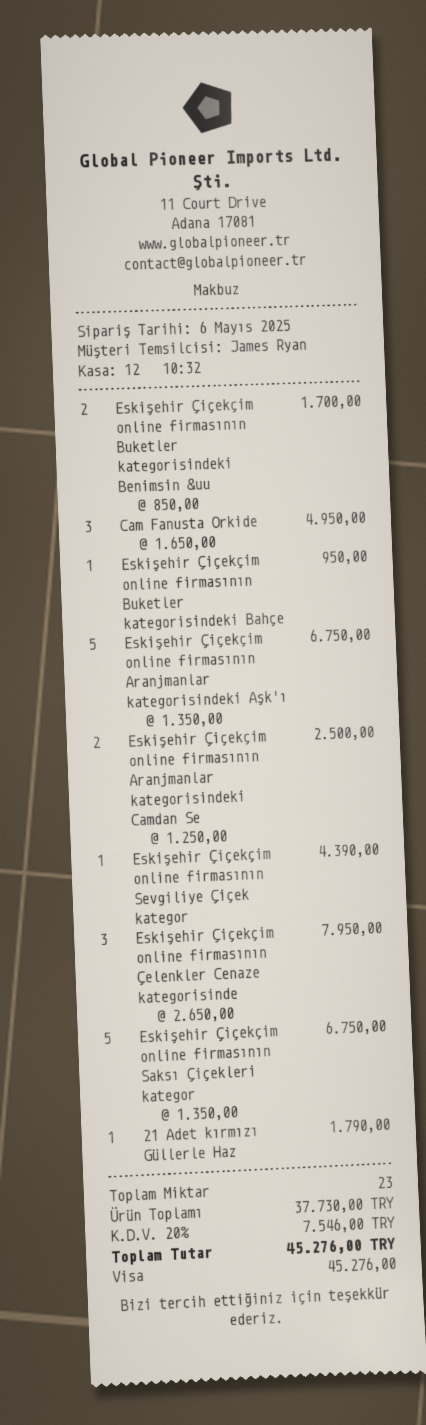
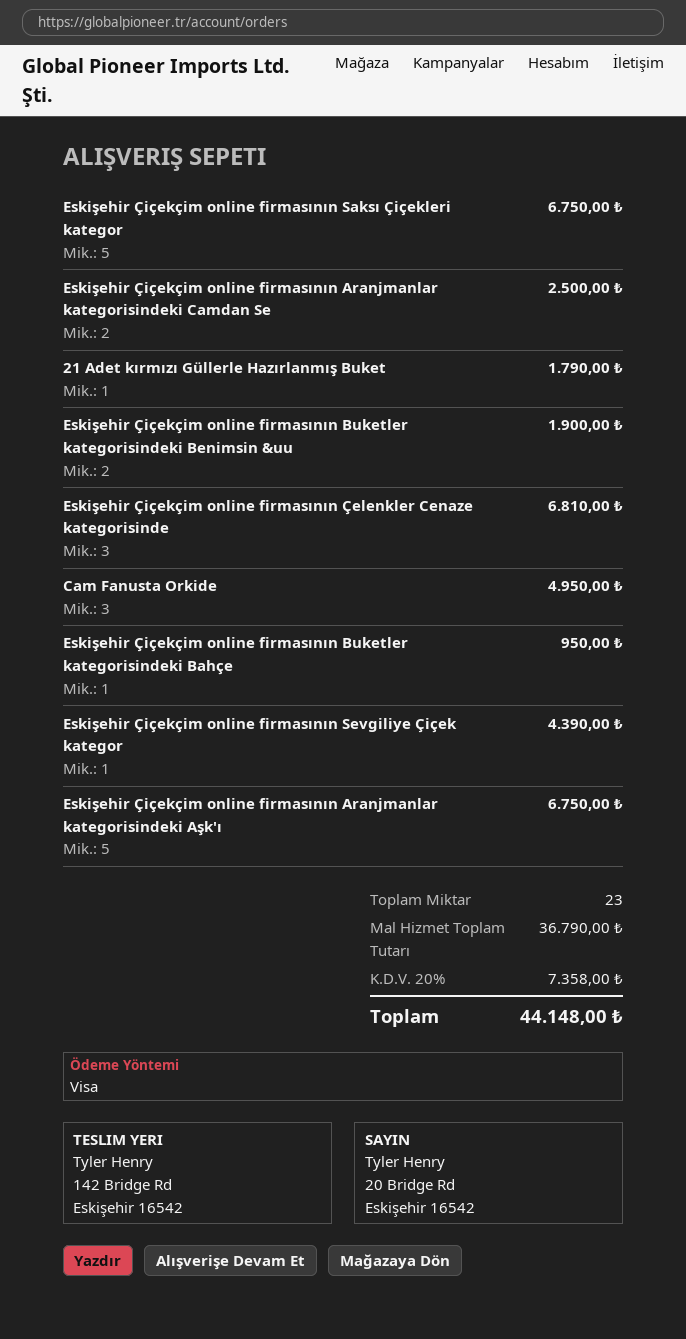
Eskişehir Çiçekçim online firmasının Buketler kategorisindeki Benimsin &uu: 2 for 1700.00 -> 2 for 1900.00
Eskişehir Çiçekçim online firmasının Çelenkler Cenaze kategorisinde: 3 for 7950.00 -> 3 for 6810.00
subtotal: 37730.00 -> 36790.00
tax: 20% = 7546.00 -> 20% = 7358.00
total: 45276.00 -> 44148.00

